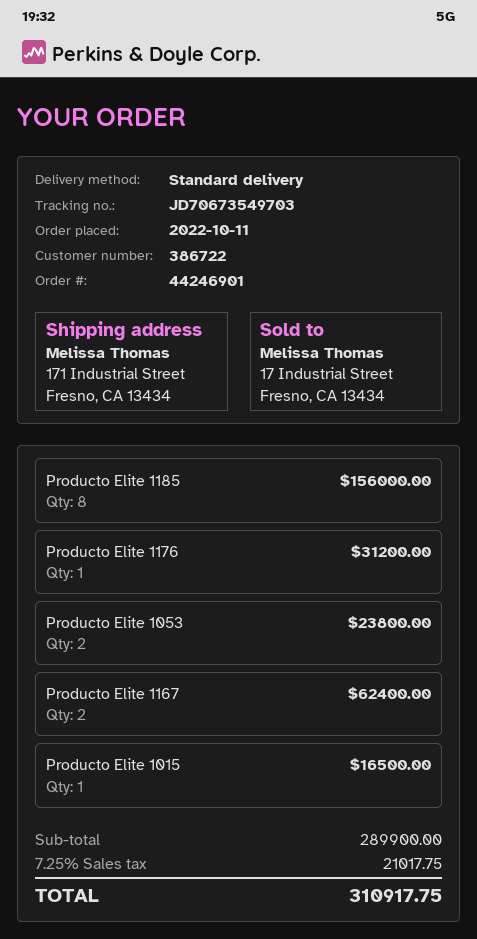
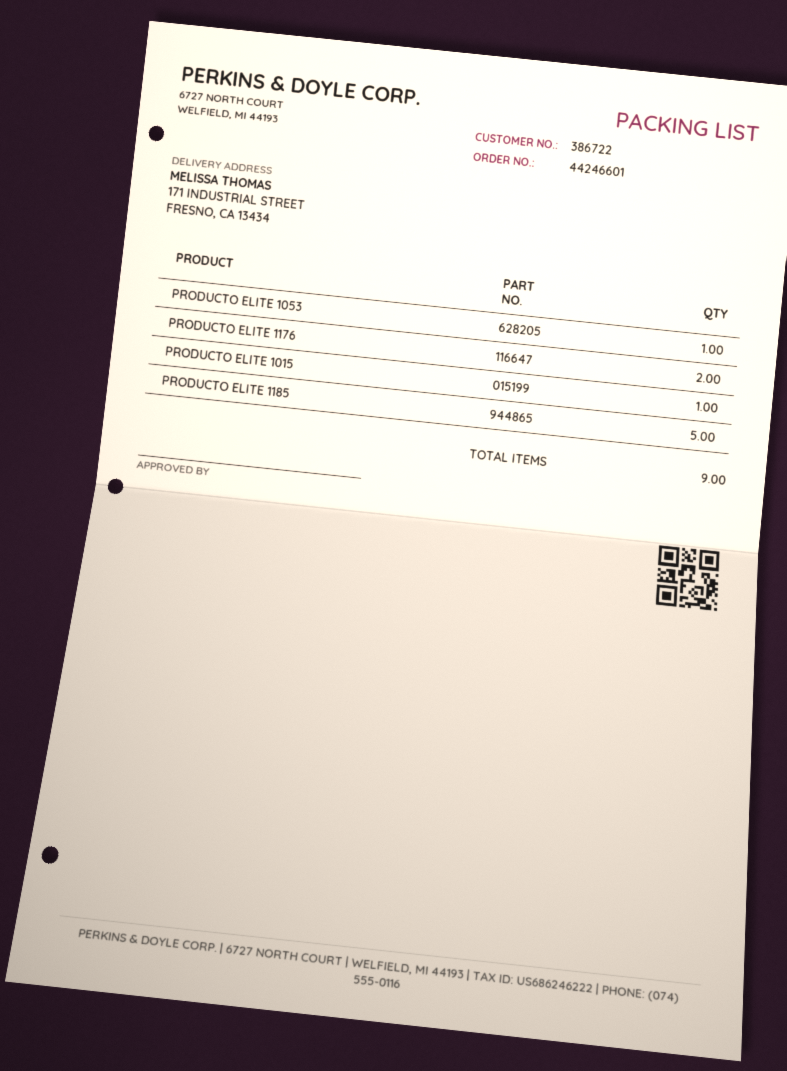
order number: 44246901 -> 44246601
Producto Elite 1185: 8 -> 5
Producto Elite 1176: 1 -> 2
Producto Elite 1053: 2 -> 1
Producto Elite 1167: 2 -> none

